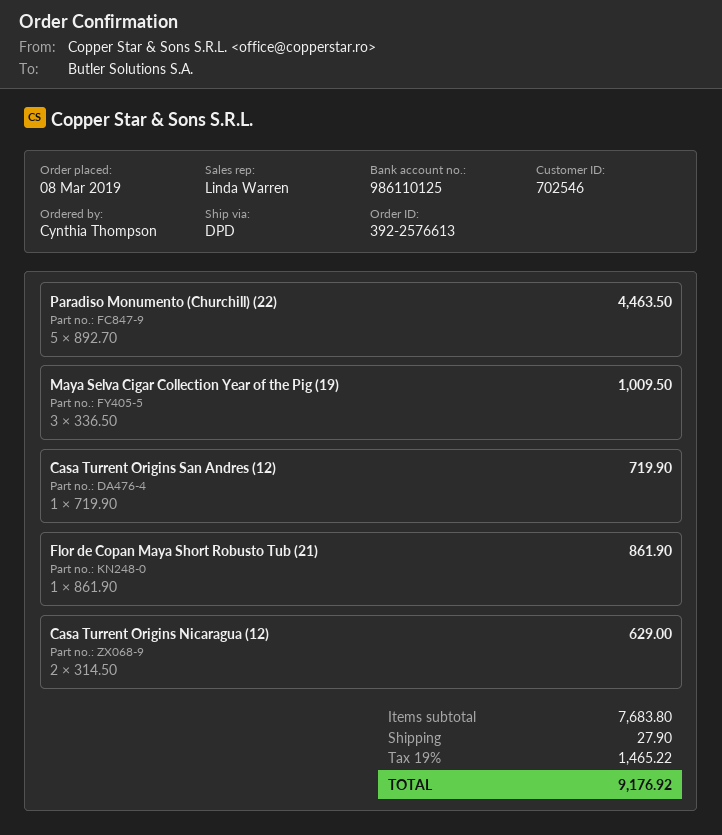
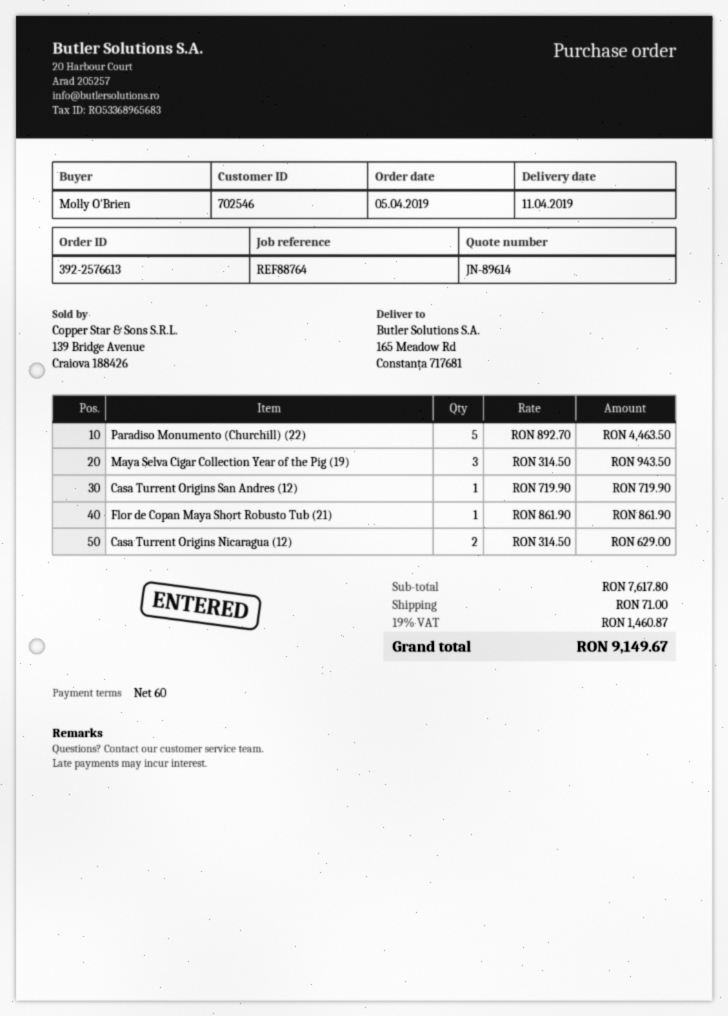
order date: 2019-03-08 -> 2019-04-05
ordered by: Cynthia Thompson -> Molly O'Brien
Maya Selva Cigar Collection Year of the Pig (19): 3 x 336.50 = 1009.50 -> 3 x 314.50 = 943.50
subtotal: 7683.80 -> 7617.80
shipping: 27.90 -> 71.00
tax: 19% = 1465.22 -> 19% = 1460.87
total: 9176.92 -> 9149.67

